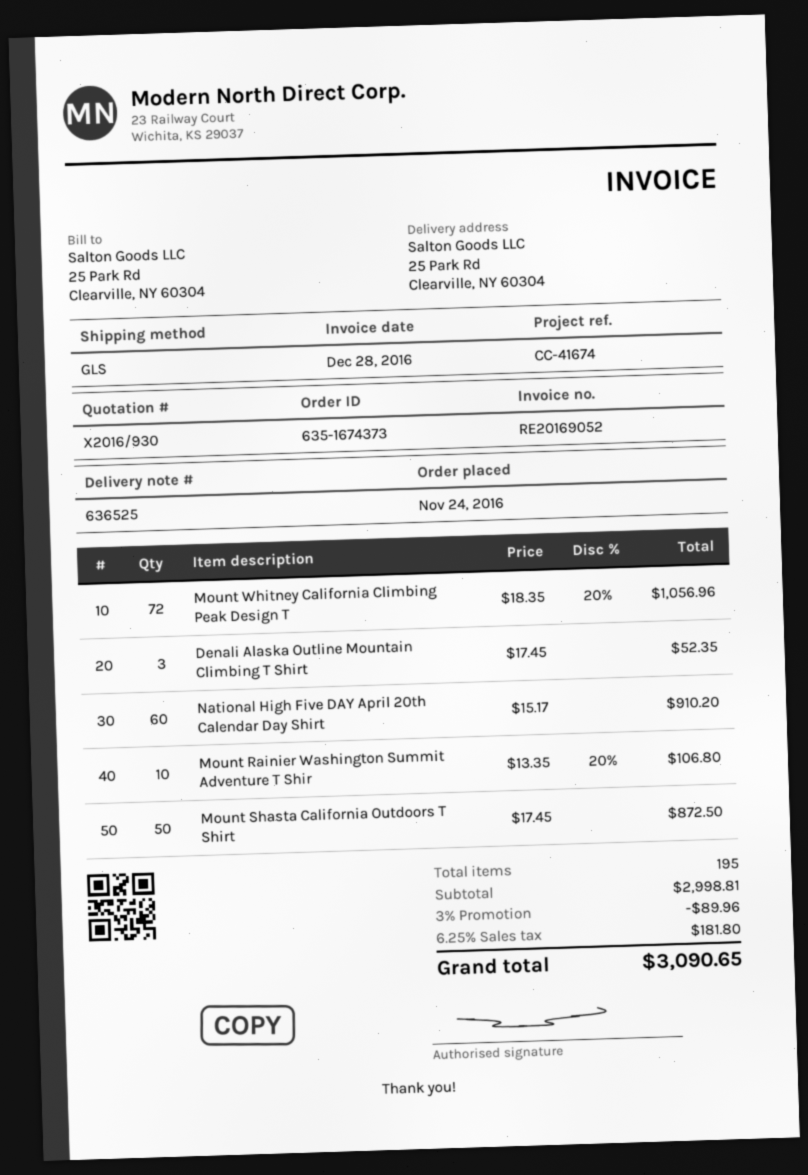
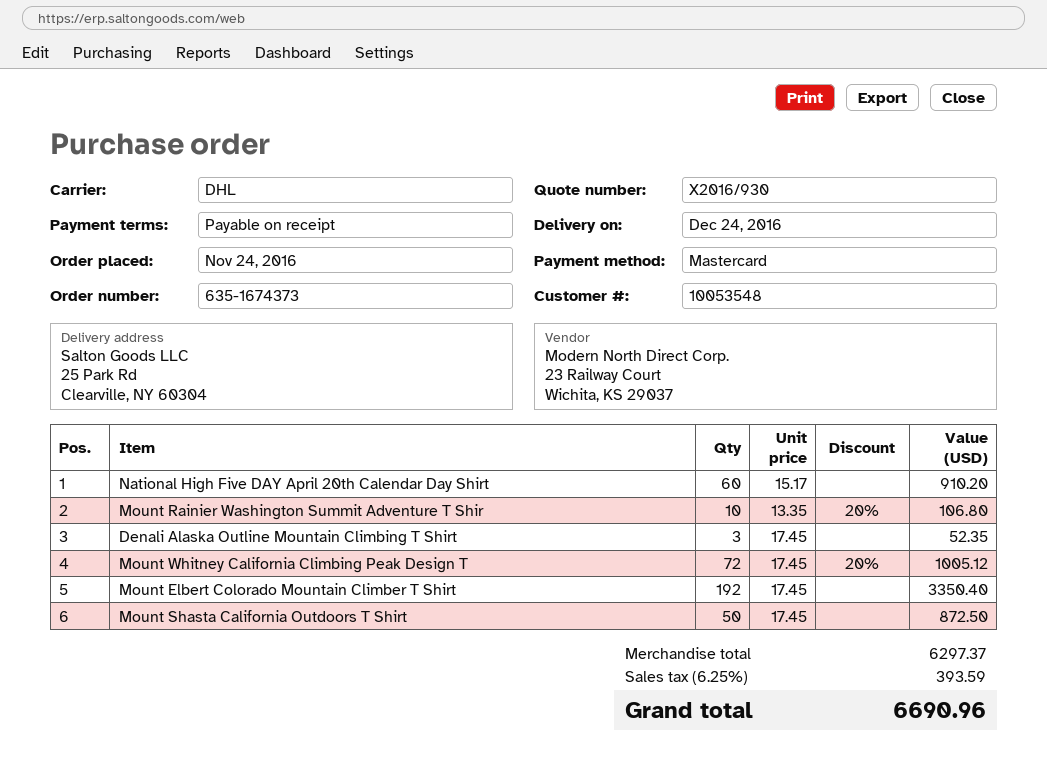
shipping method: GLS -> DHL
Mount Whitney California Climbing Peak Design T: 72 x 18.35 - 20% = 1056.96 -> 72 x 17.45 - 20% = 1005.12
Mount Elbert Colorado Mountain Climber T Shirt: none -> 192 x 17.45 = 3350.40
subtotal: 2998.81 -> 6297.37
discount: 3% = 89.96 -> none
tax: 6.25% = 181.80 -> 6.25% = 393.59
total: 3090.65 -> 6690.96

